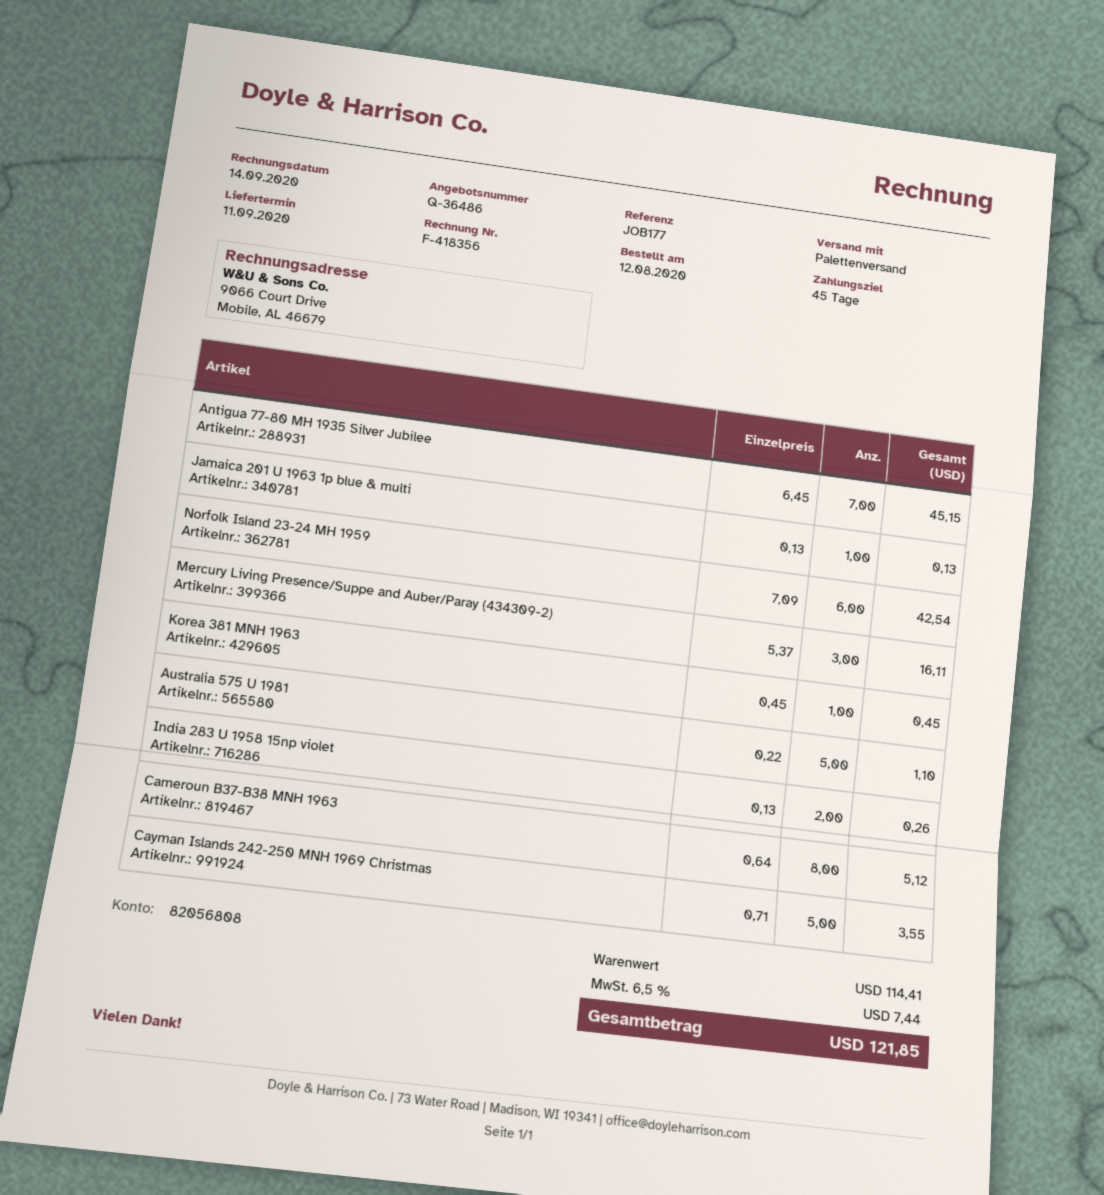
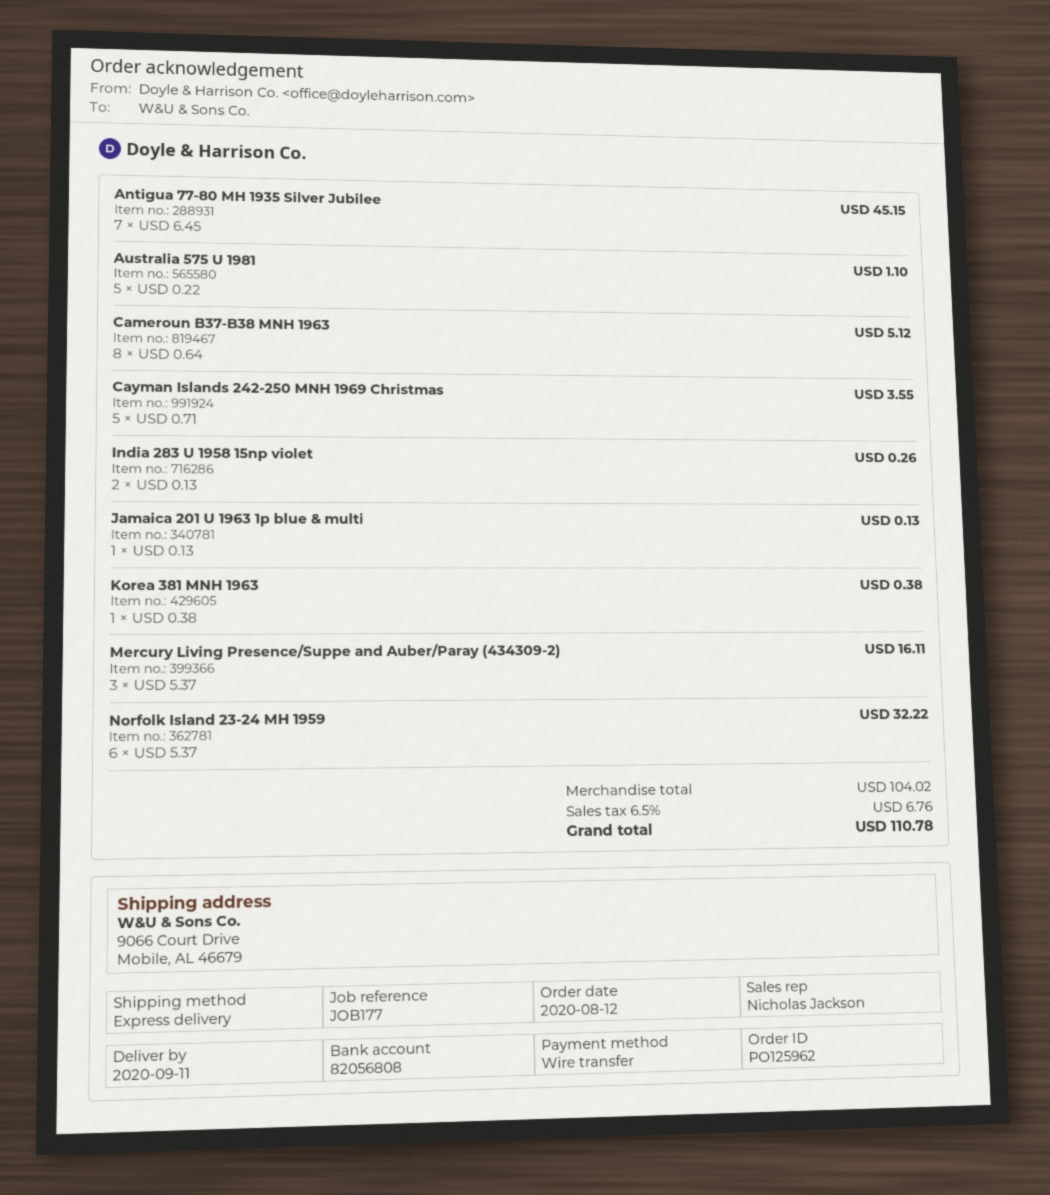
shipping method: pallet freight -> express
Norfolk Island 23-24 MH 1959: 6 x 7.09 = 42.54 -> 6 x 5.37 = 32.22
Korea 381 MNH 1963: 1 x 0.45 = 0.45 -> 1 x 0.38 = 0.38
subtotal: 114.41 -> 104.02
tax: 6.5% = 7.44 -> 6.5% = 6.76
total: 121.85 -> 110.78

